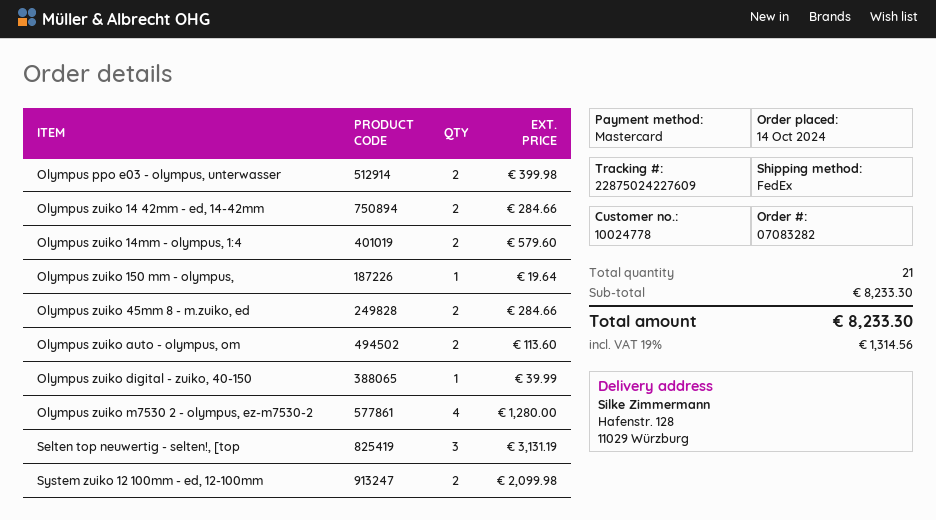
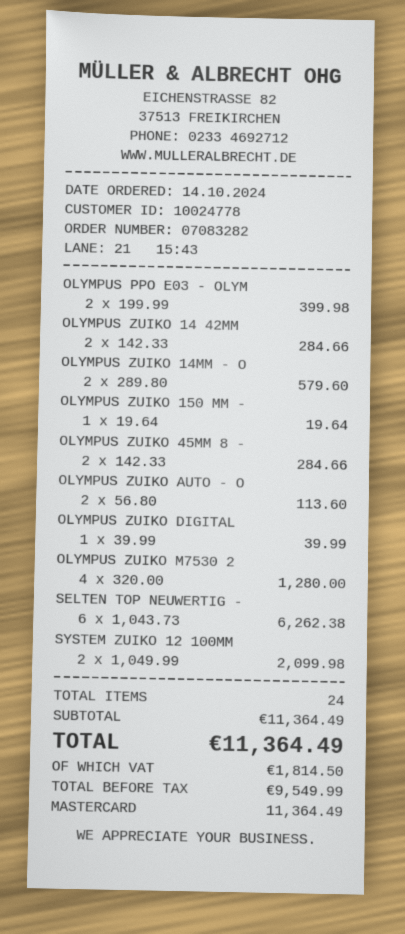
Selten top neuwertig - selten!, [top: 3 for 3131.19 -> 6 for 6262.38
total quantity: 21 -> 24
subtotal: 8233.30 -> 11364.49
tax: 1314.56 -> 1814.50
total: 8233.30 -> 11364.49

